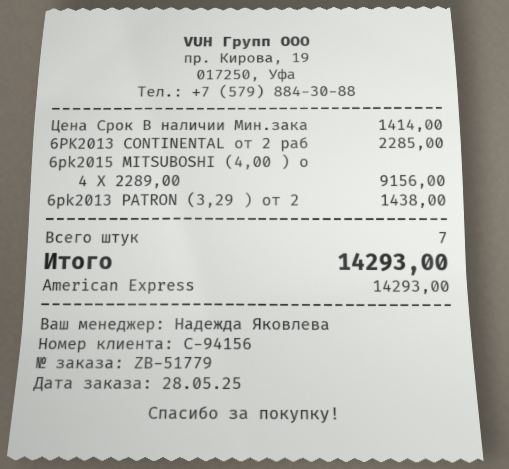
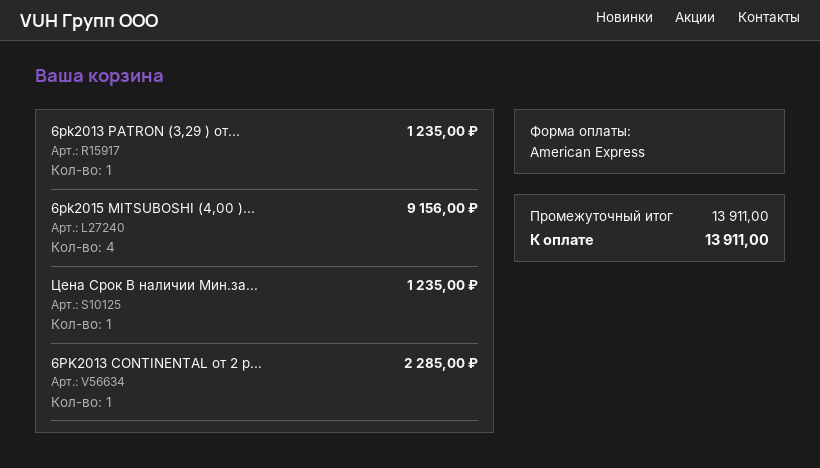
Цена Срок В наличии Мин.зака: 1 for 1414.00 -> 1 for 1235.00
6pk2013 PATRON (3,29 ) от 2: 1 for 1438.00 -> 1 for 1235.00
total: 14293.00 -> 13911.00

